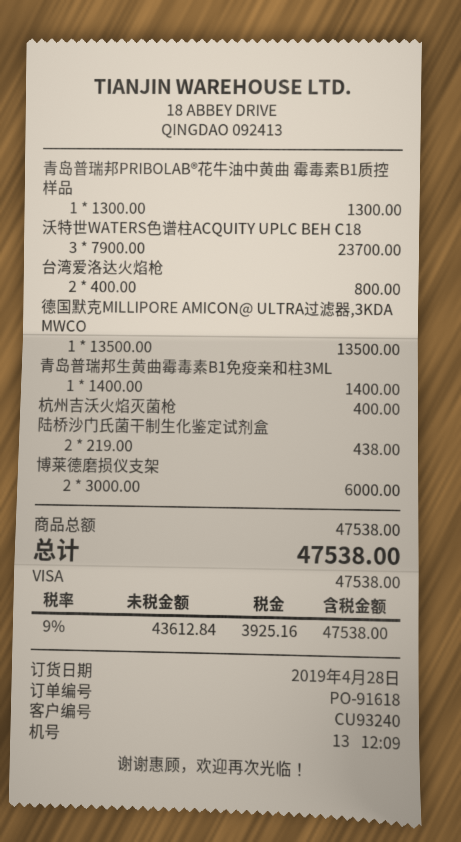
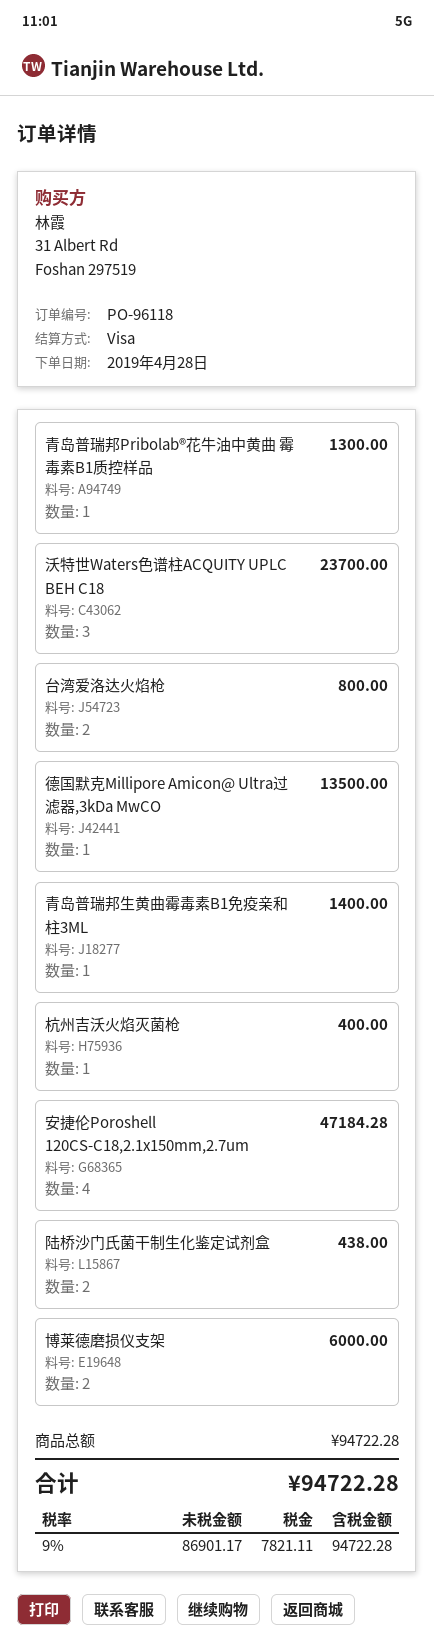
order number: PO-91618 -> PO-96118
安捷伦Poroshell 120CS-C18,2.1x150mm,2.7um: none -> 4 for 47184.28
subtotal: 47538.00 -> 94722.28
net: 43612.84 -> 86901.17
tax: 9% = 3925.16 -> 9% = 7821.11
total: 47538.00 -> 94722.28

